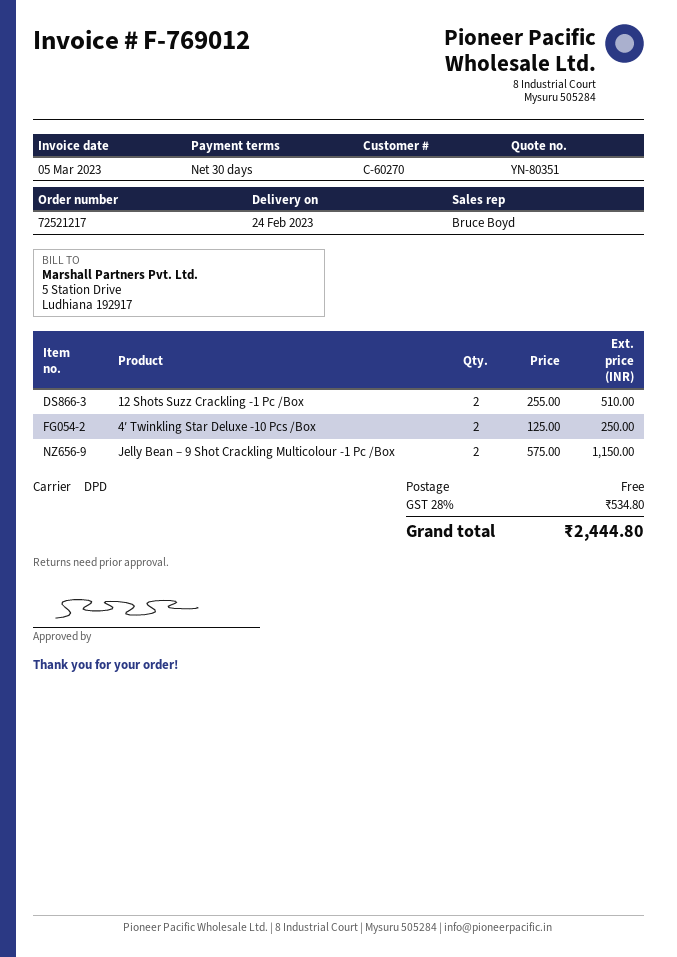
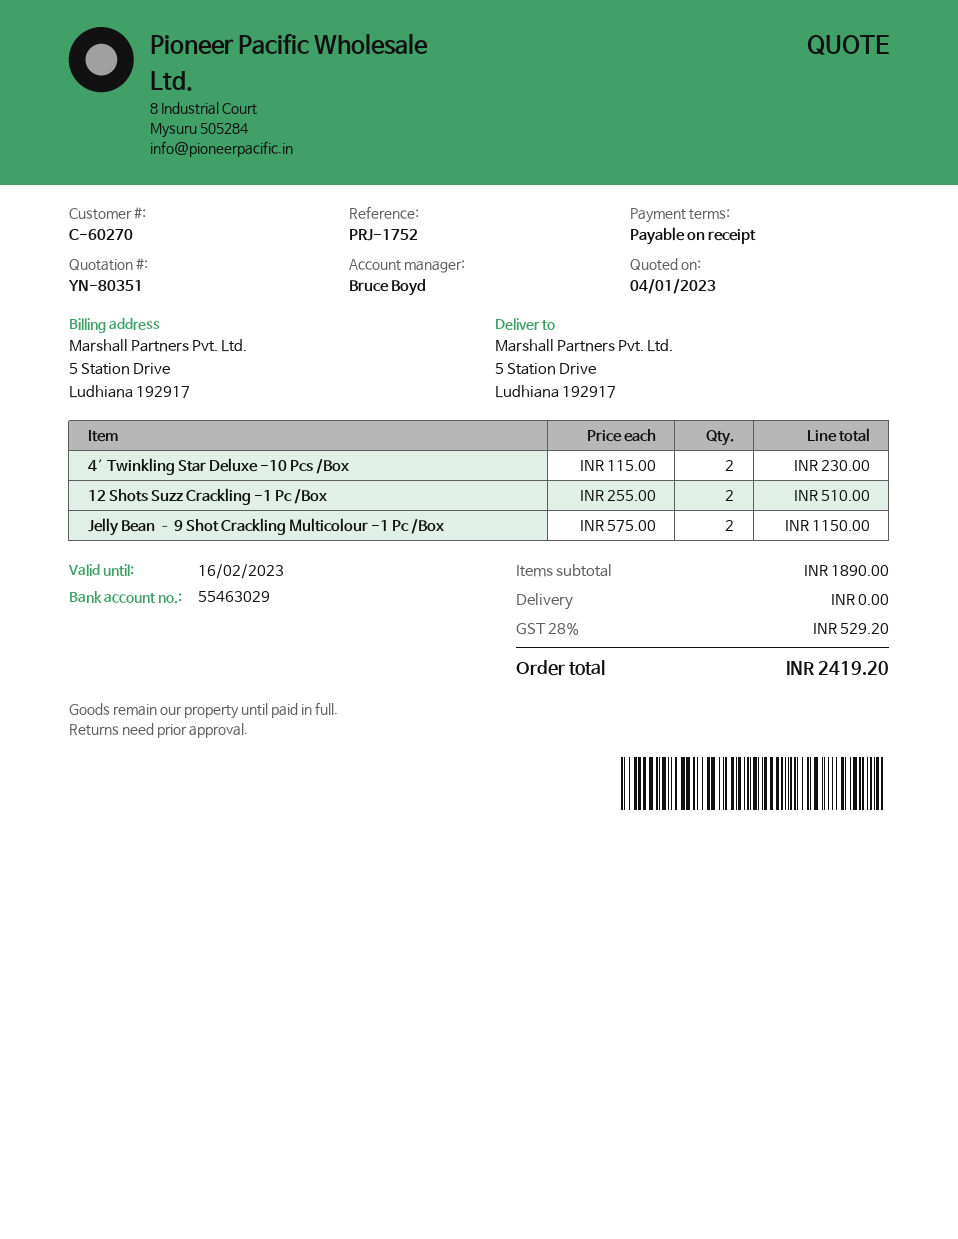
payment terms: 30 days -> on receipt
4′ Twinkling Star Deluxe -10 Pcs /Box: 2 x 125.00 = 250.00 -> 2 x 115.00 = 230.00
tax: 28% = 534.80 -> 28% = 529.20
total: 2444.80 -> 2419.20

